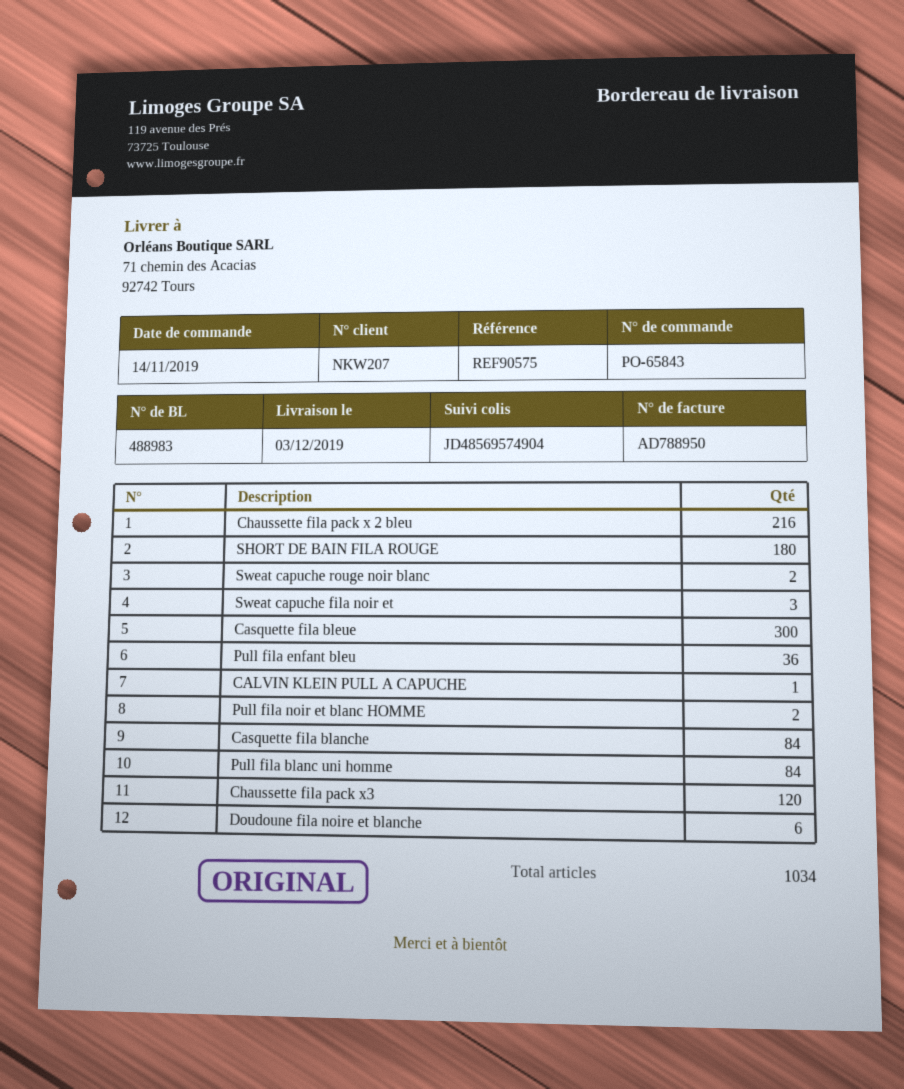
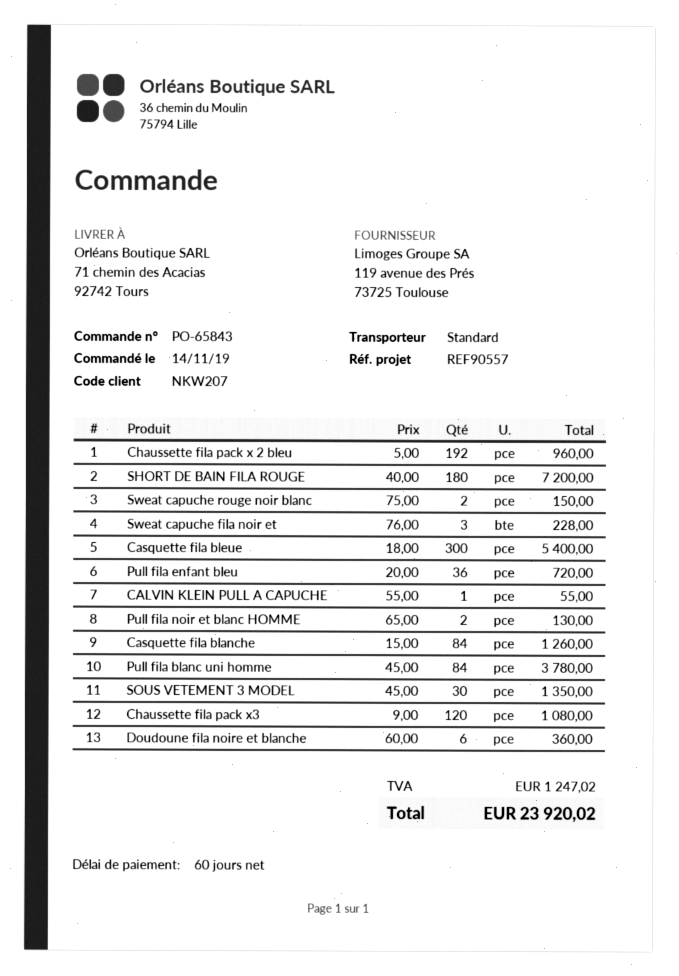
reference: REF90575 -> REF90557
Chaussette fila pack x 2 bleu: 216 -> 192
SOUS VETEMENT 3 MODEL: none -> 30

